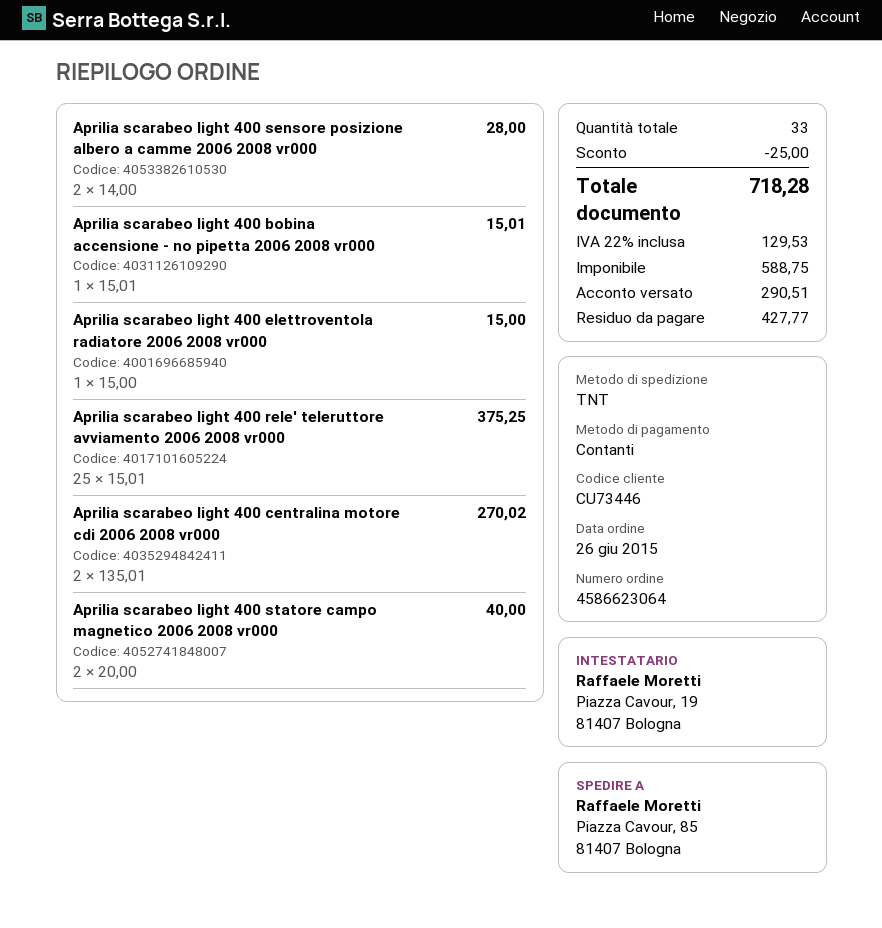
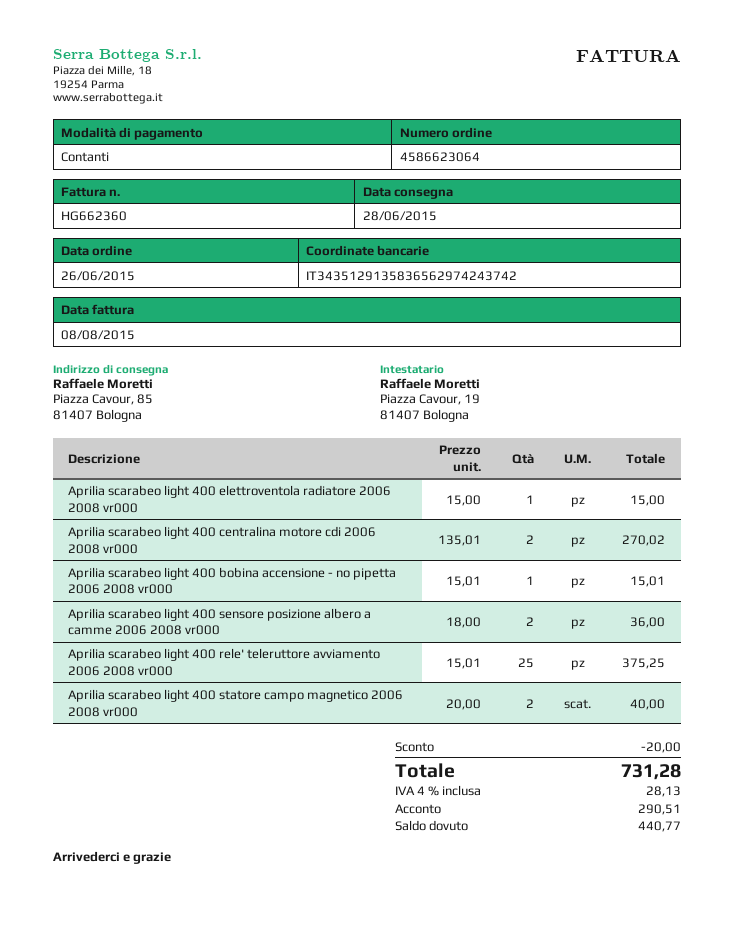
Aprilia scarabeo light 400 sensore posizione albero a camme 2006 2008 vr000: 2 x 14.00 = 28.00 -> 2 x 18.00 = 36.00
discount: 25.00 -> 20.00
tax: 22% = 129.53 -> 4% = 28.13
total: 718.28 -> 731.28
balance: 427.77 -> 440.77

